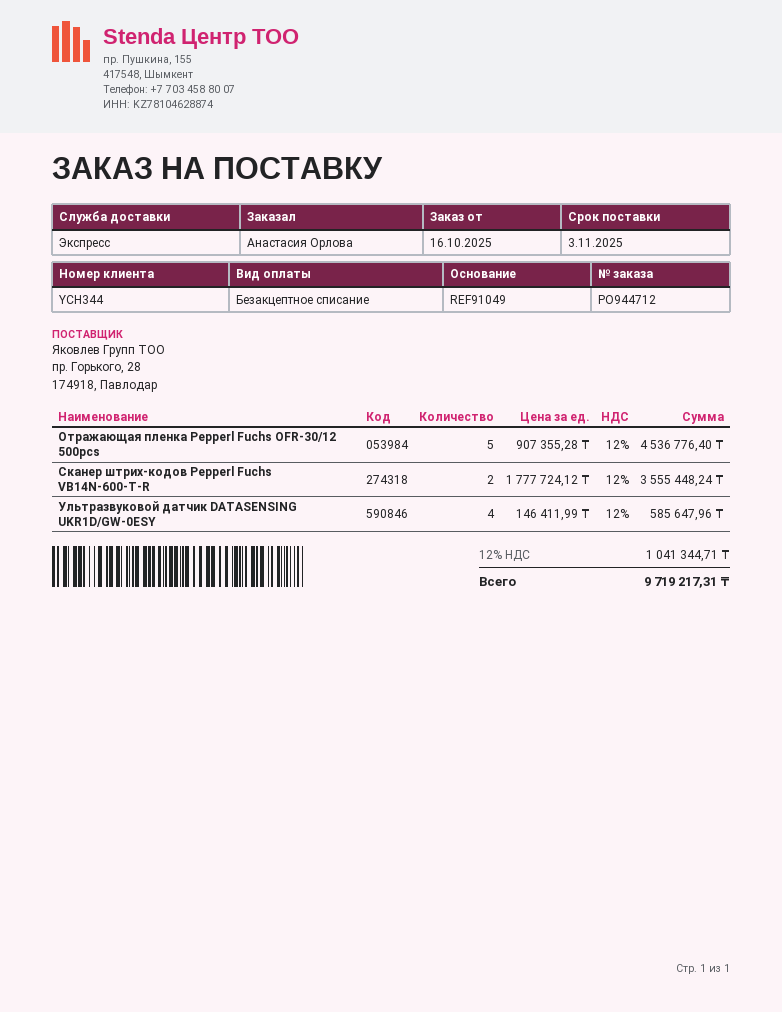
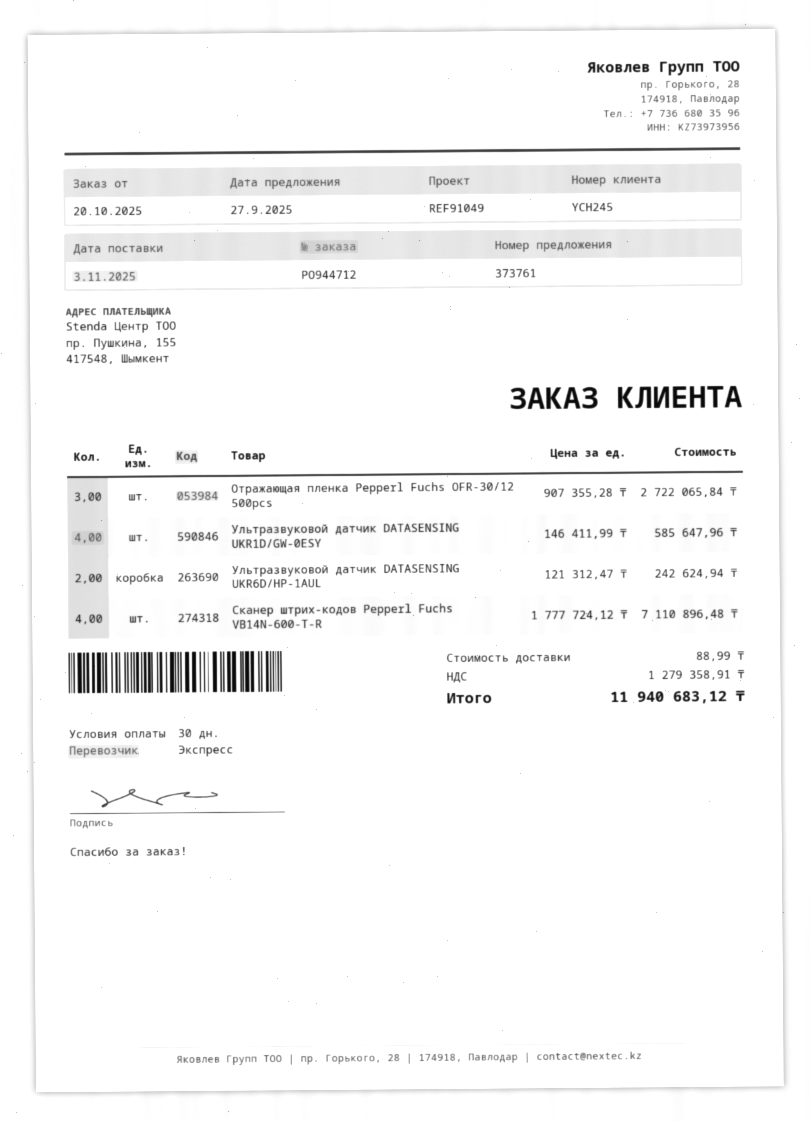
order date: 2025-10-16 -> 2025-10-20
customer number: YCH344 -> YCH245
Отражающая пленка Pepperl Fuchs OFR-30/12 500pcs: 5 x 907355.28 = 4536776.40 -> 3 x 907355.28 = 2722065.84
Сканер штрих-кодов Pepperl Fuchs VB14N-600-T-R: 2 x 1777724.12 = 3555448.24 -> 4 x 1777724.12 = 7110896.48
Ультразвуковой датчик DATASENSING UKR6D/HP-1AUL: none -> 2 x 121312.47 = 242624.94
shipping: none -> 88.99
tax: 1041344.71 -> 1279358.91
total: 9719217.31 -> 11940683.12

